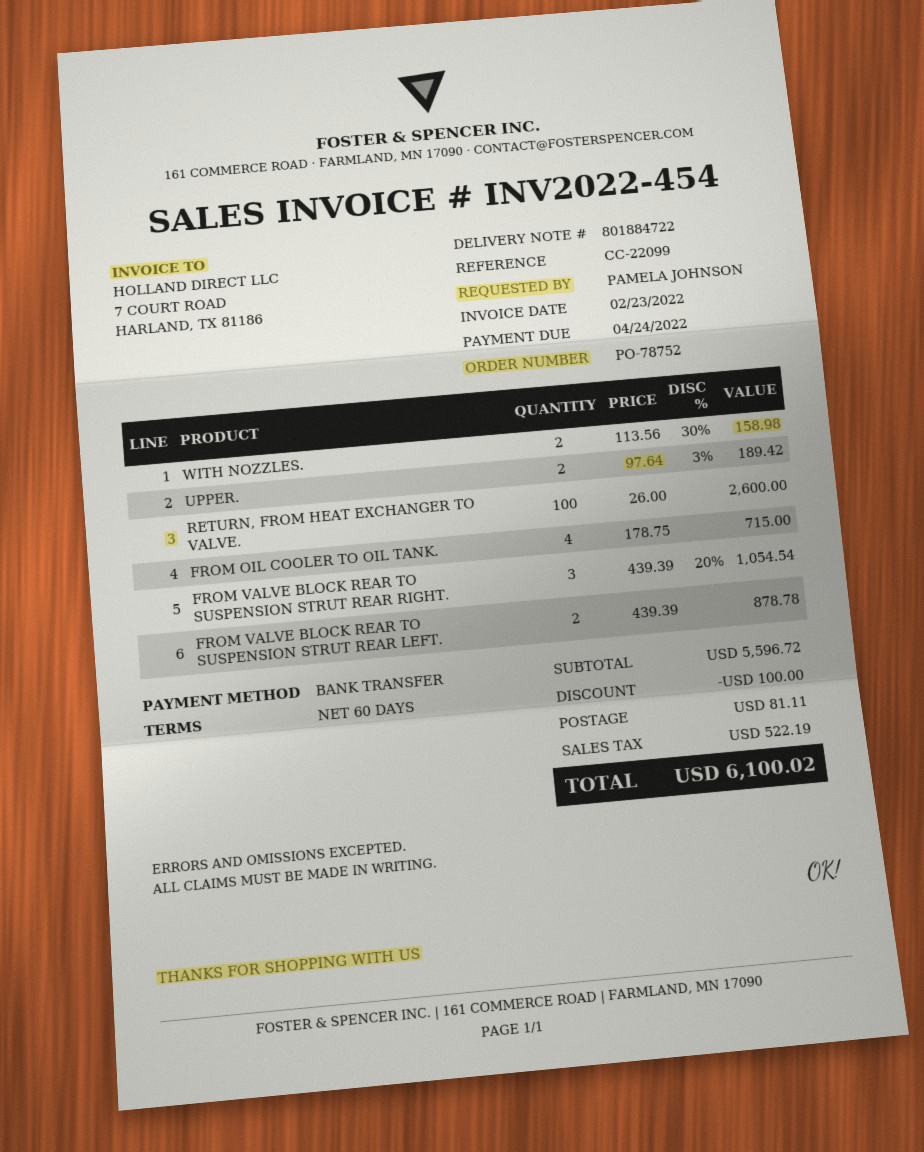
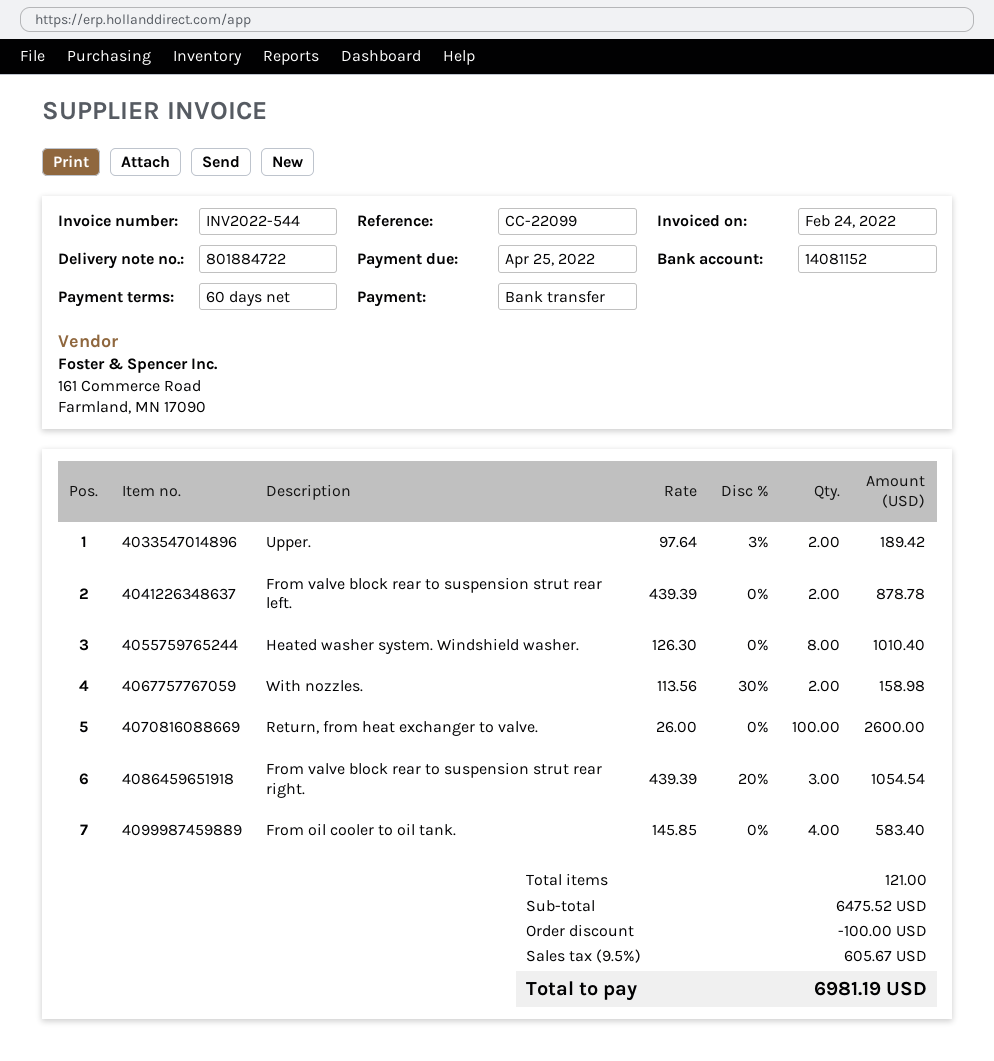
invoice number: INV2022-454 -> INV2022-544
invoice date: 2022-02-23 -> 2022-02-24
due date: 2022-04-24 -> 2022-04-25
FROM OIL COOLER TO OIL TANK.: 4 x 178.75 = 715.00 -> 4 x 145.85 = 583.40
Heated washer system. Windshield washer.: none -> 8 x 126.30 = 1010.40
subtotal: 5596.72 -> 6475.52
shipping: 81.11 -> none
tax: 522.19 -> 605.67
total: 6100.02 -> 6981.19

